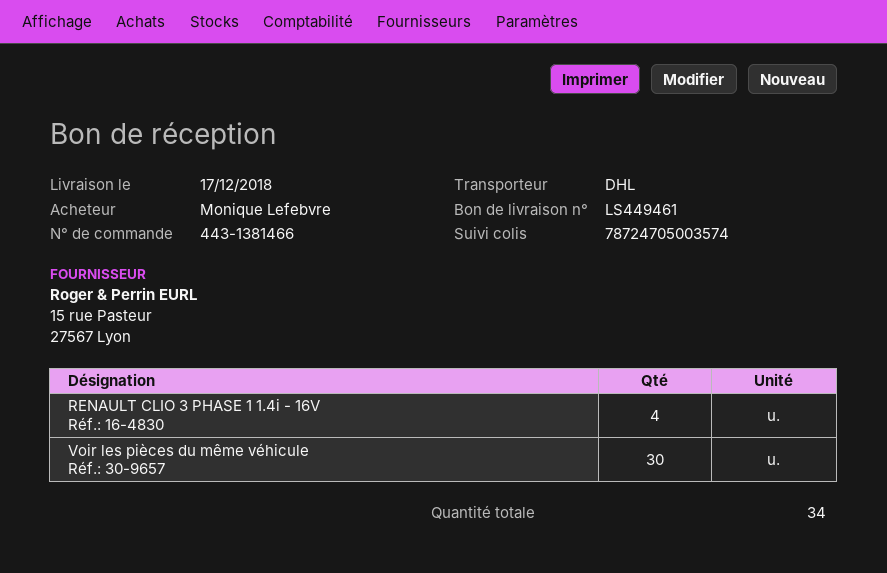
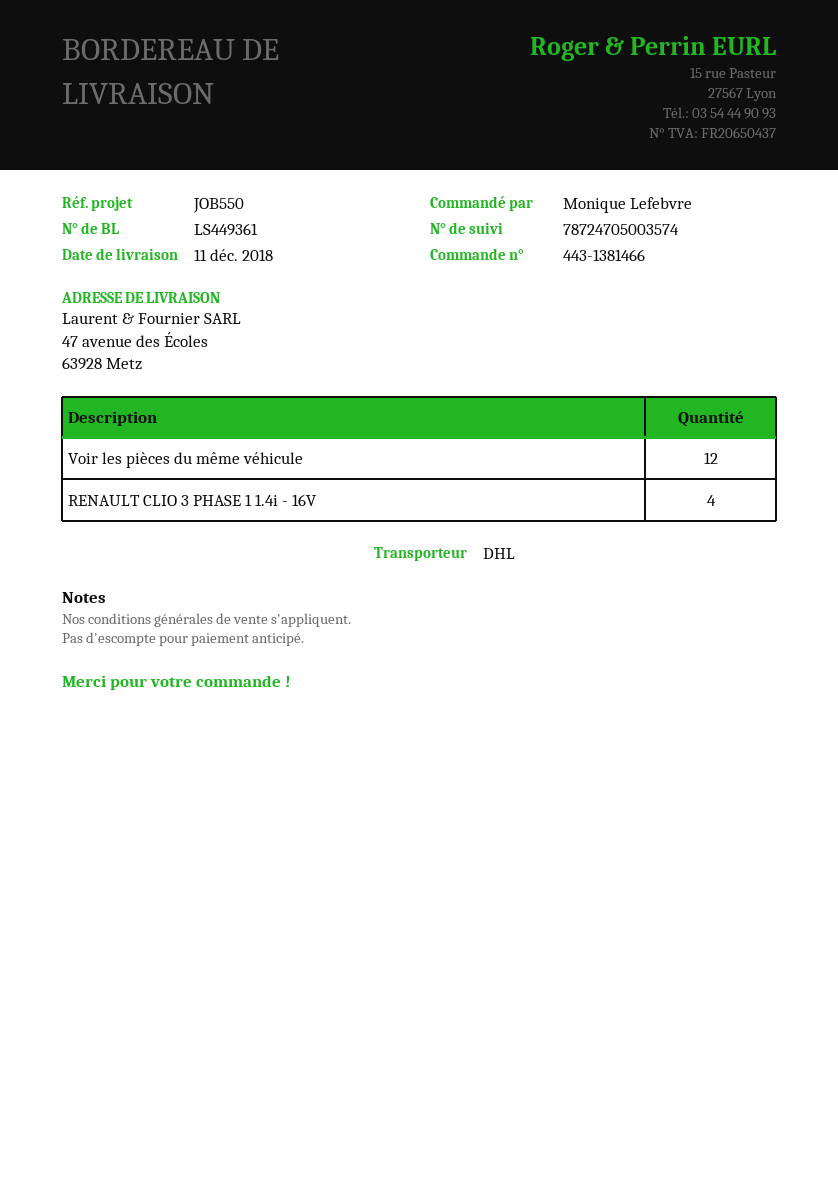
delivery note number: LS449461 -> LS449361
delivery date: 2018-12-17 -> 2018-12-11
Voir les pièces du même véhicule: 30 -> 12

